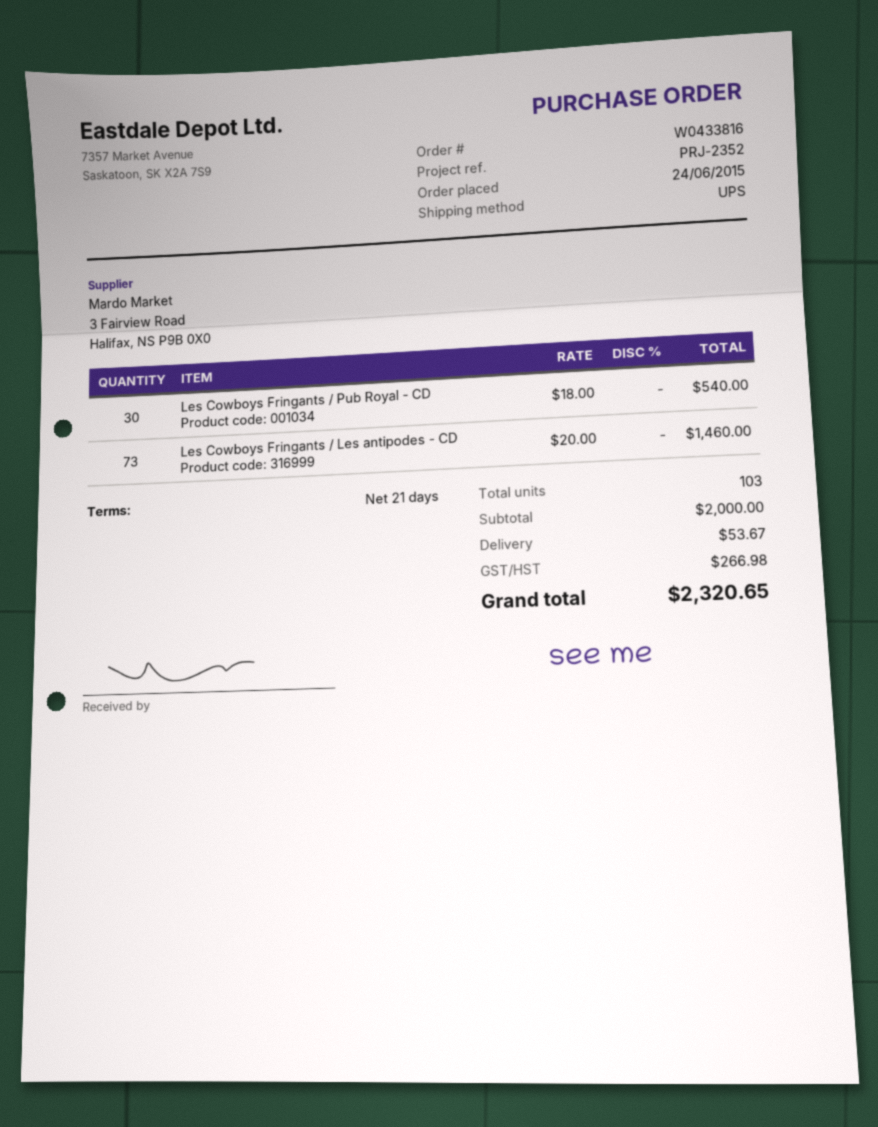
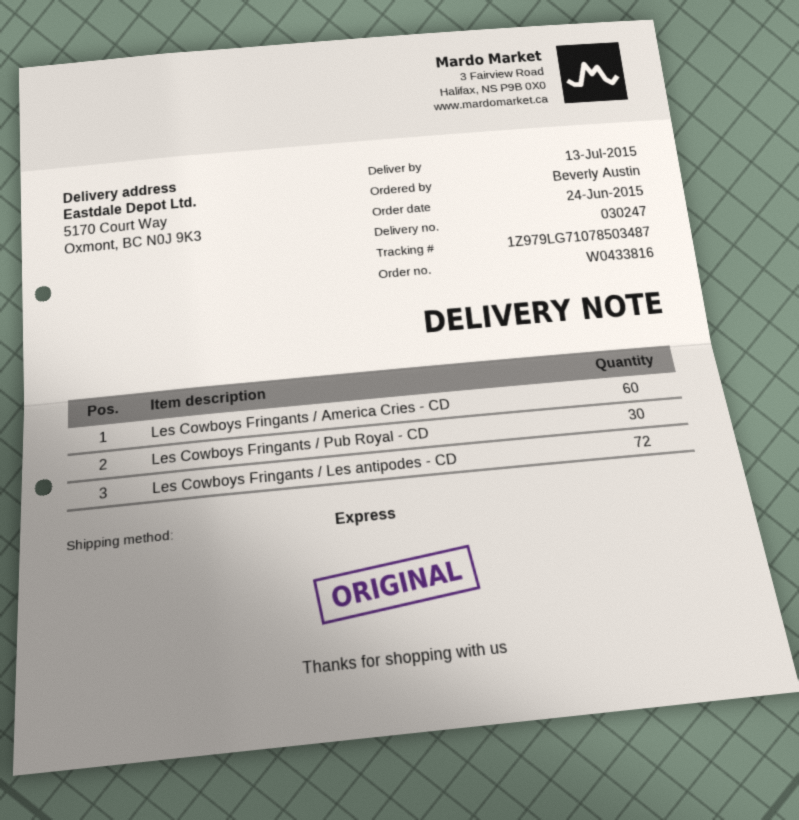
shipping method: UPS -> express
Les Cowboys Fringants / Les antipodes - CD: 73 -> 72
Les Cowboys Fringants / America Cries - CD: none -> 60

